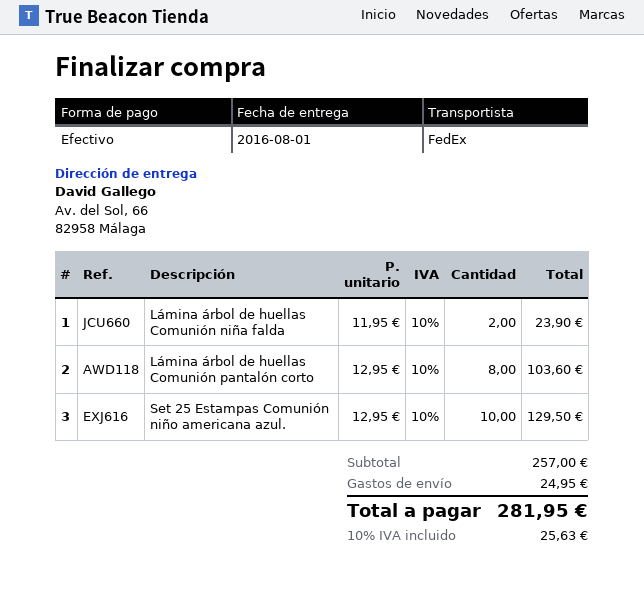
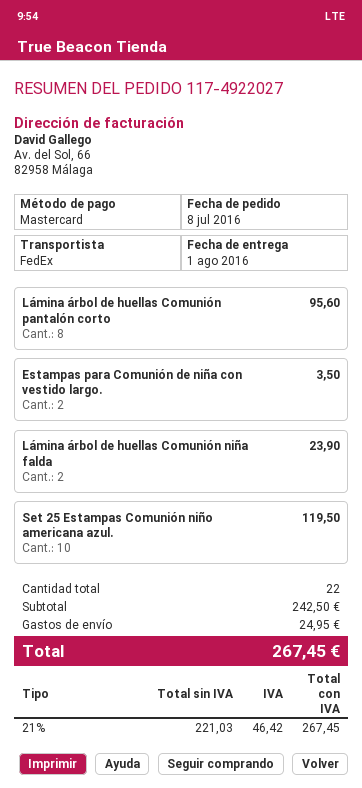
payment method: cash -> Mastercard
Lámina árbol de huellas Comunión pantalón corto: 8 for 103.60 -> 8 for 95.60
Set 25 Estampas Comunión niño americana azul.: 10 for 129.50 -> 10 for 119.50
Estampas para Comunión de niña con vestido largo.: none -> 2 for 3.50
subtotal: 257.00 -> 242.50
tax: 10% = 25.63 -> 21% = 46.42
total: 281.95 -> 267.45

